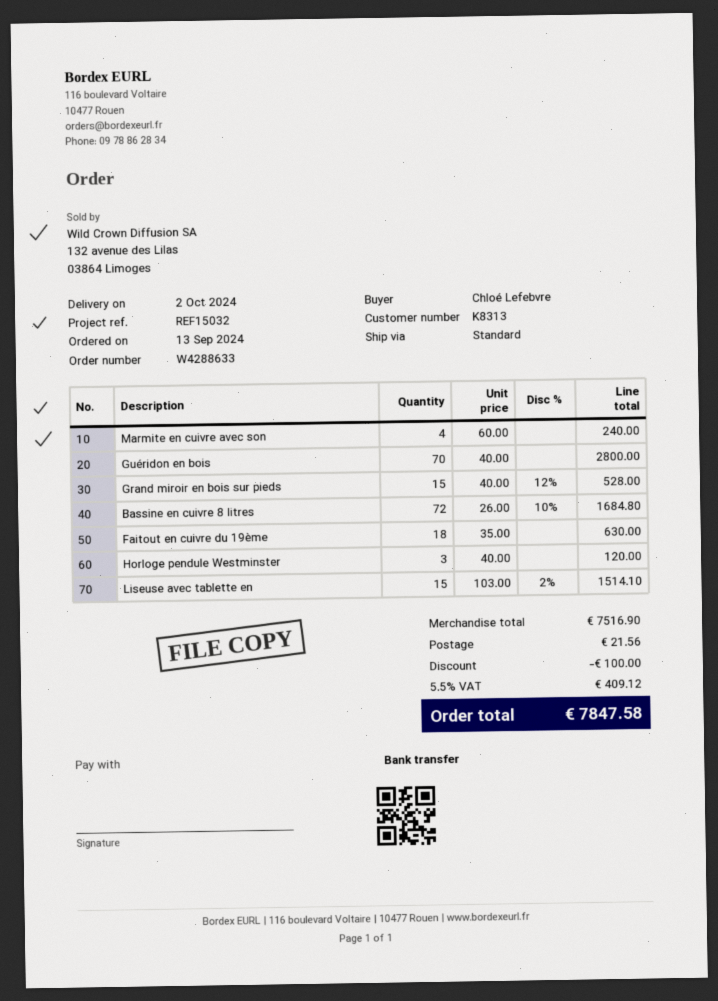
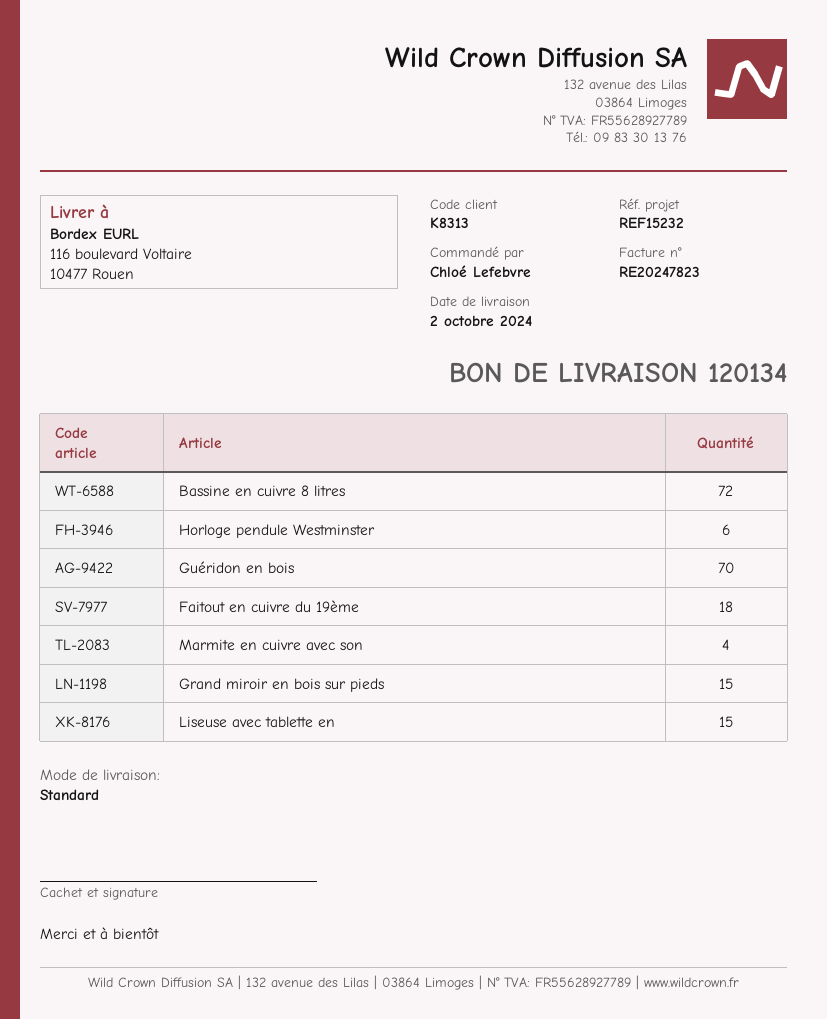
reference: REF15032 -> REF15232
Horloge pendule Westminster: 3 -> 6

